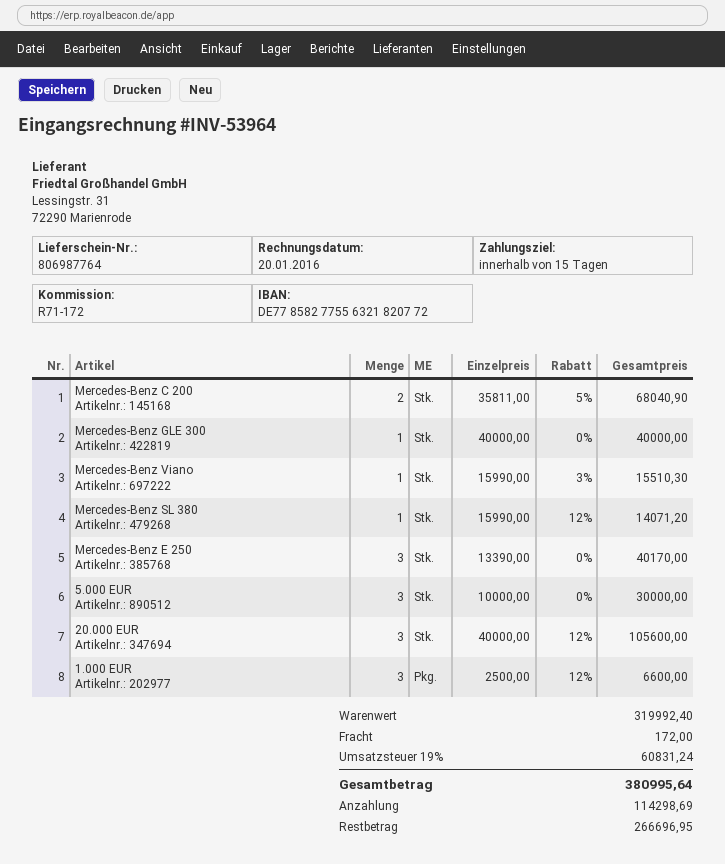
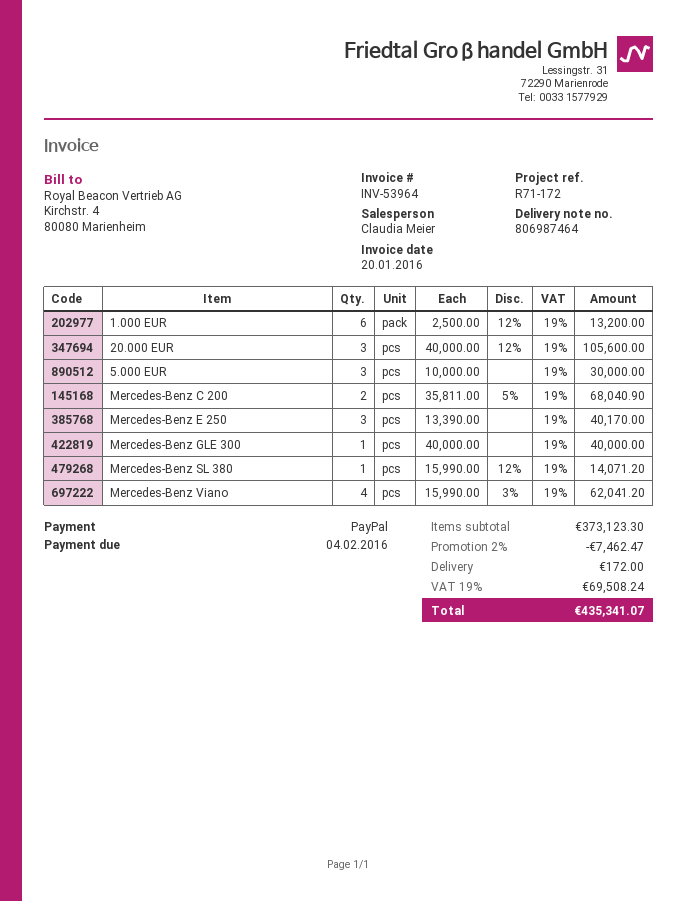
delivery note number: 806987764 -> 806987464
Mercedes-Benz Viano: 1 x 15990.00 - 3% = 15510.30 -> 4 x 15990.00 - 3% = 62041.20
1.000 EUR: 3 x 2500.00 - 12% = 6600.00 -> 6 x 2500.00 - 12% = 13200.00
subtotal: 319992.40 -> 373123.30
discount: none -> 2% = 7462.47
tax: 19% = 60831.24 -> 19% = 69508.24
total: 380995.64 -> 435341.07

